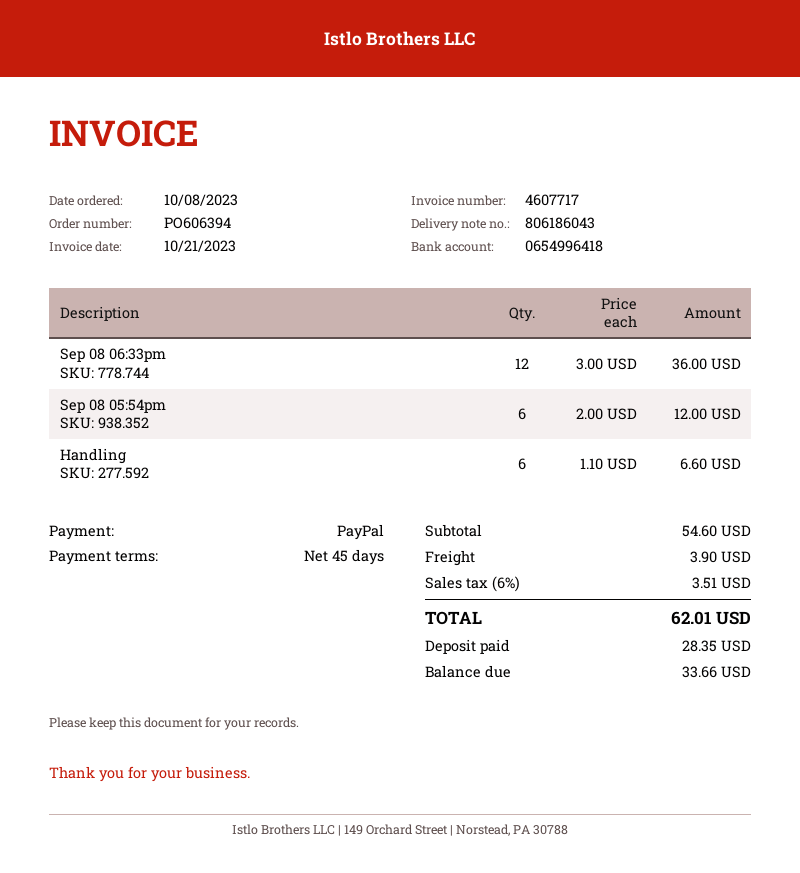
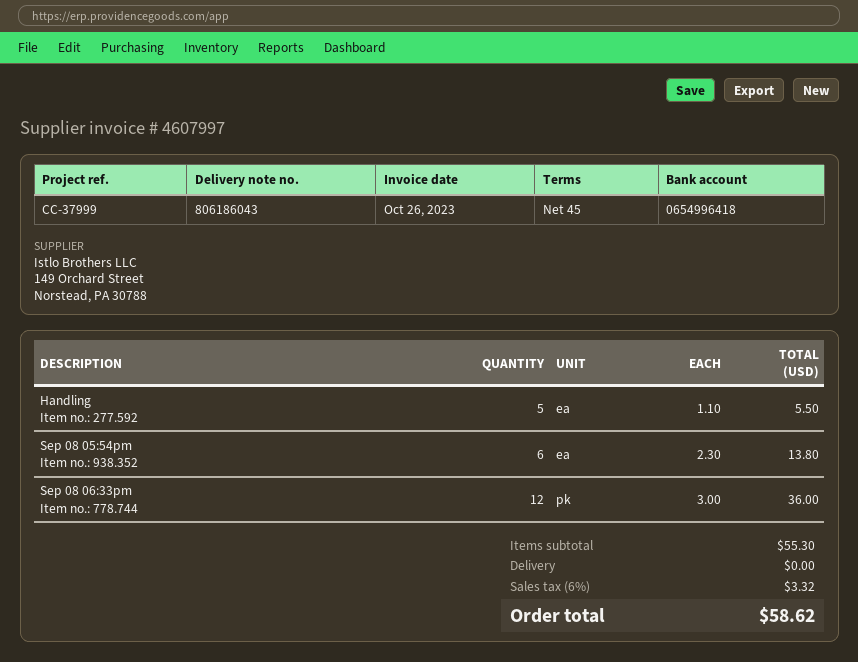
invoice number: 4607717 -> 4607997
invoice date: 2023-10-21 -> 2023-10-26
Sep 08 05:54pm: 6 x 2.00 = 12.00 -> 6 x 2.30 = 13.80
Handling: 6 x 1.10 = 6.60 -> 5 x 1.10 = 5.50
subtotal: 54.60 -> 55.30
shipping: 3.90 -> 0.00
tax: 6% = 3.51 -> 6% = 3.32
total: 62.01 -> 58.62

